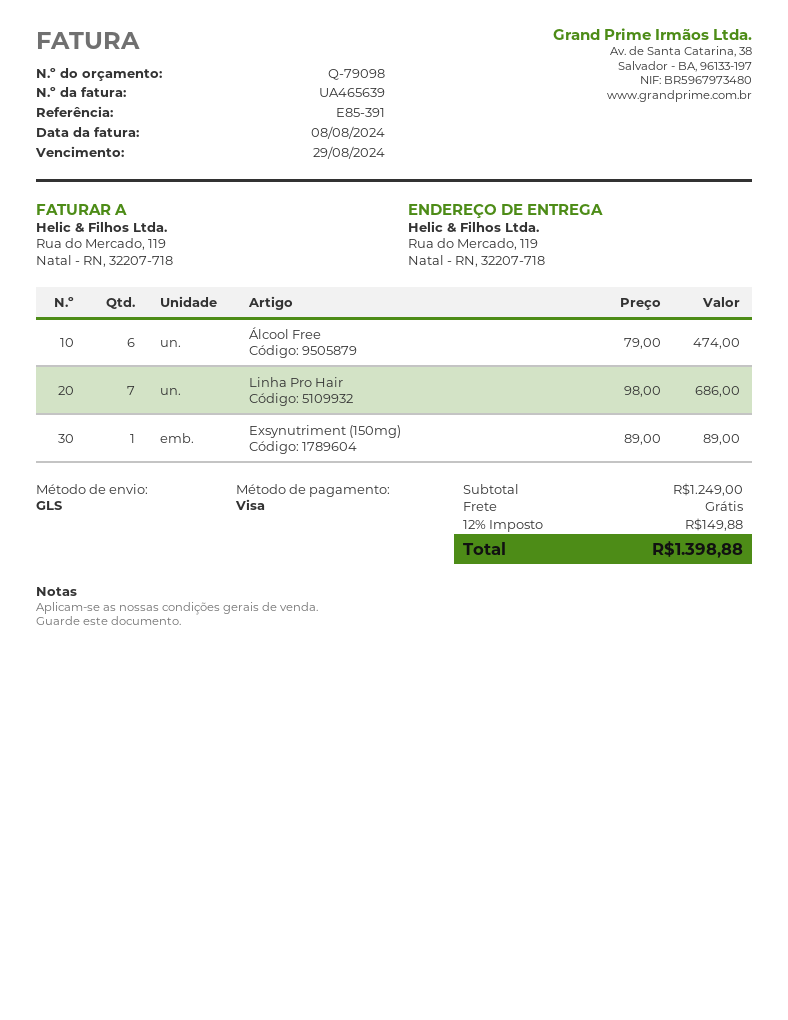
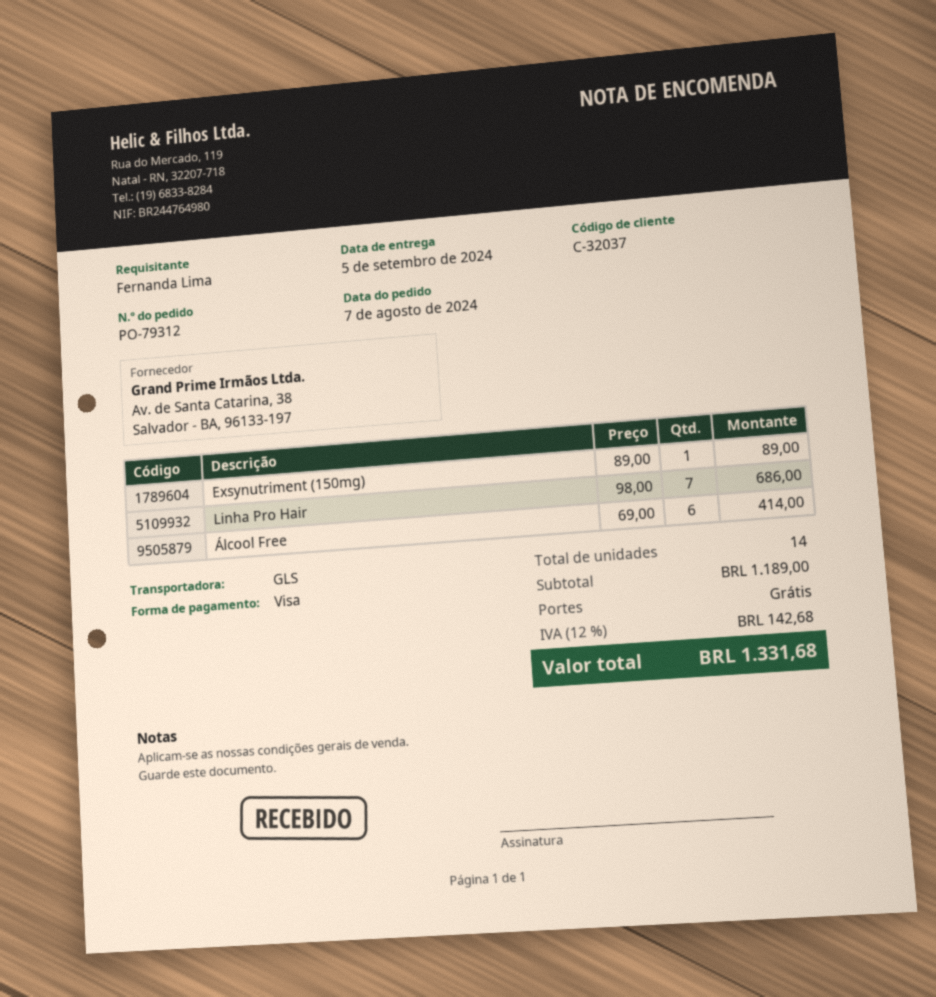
Álcool Free: 6 x 79.00 = 474.00 -> 6 x 69.00 = 414.00
subtotal: 1249.00 -> 1189.00
tax: 12% = 149.88 -> 12% = 142.68
total: 1398.88 -> 1331.68

